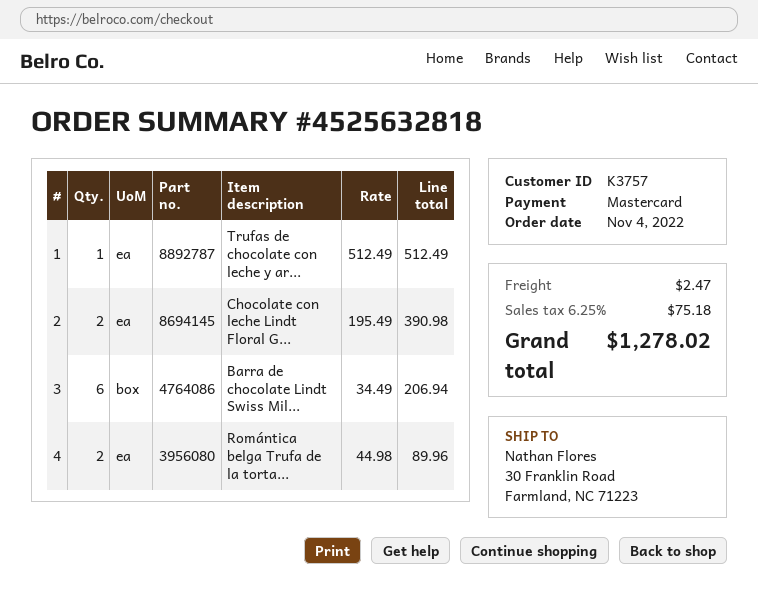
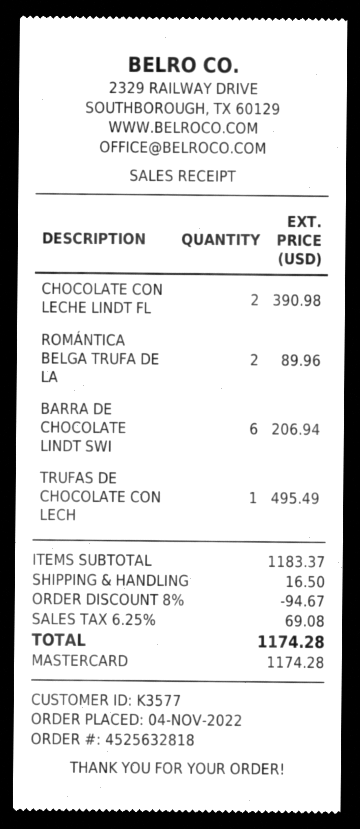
customer number: K3757 -> K3577
Trufas de chocolate con leche y ar...: 1 for 512.49 -> 1 for 495.49
discount: none -> 8% = 94.67
shipping: 2.47 -> 16.50
tax: 6.25% = 75.18 -> 6.25% = 69.08
total: 1278.02 -> 1174.28

